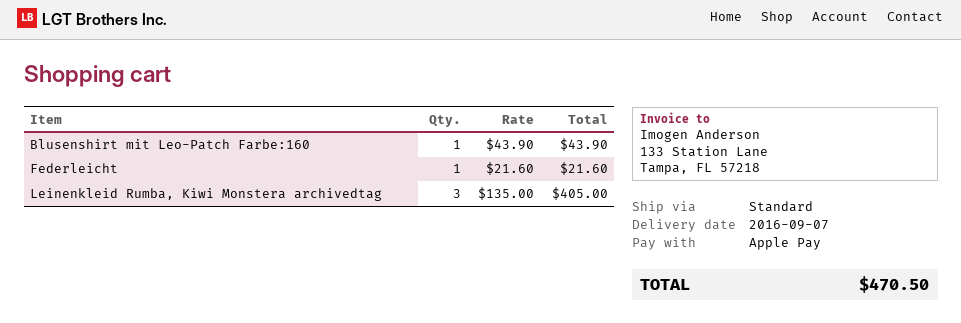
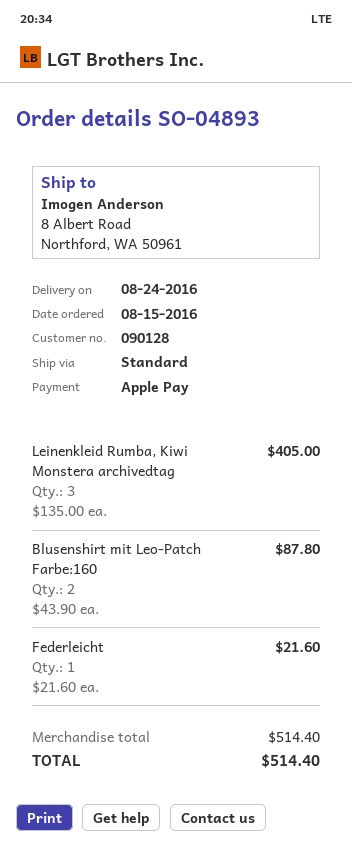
delivery date: 2016-09-07 -> 2016-08-24
Blusenshirt mit Leo-Patch Farbe:160: 1 x 43.90 = 43.90 -> 2 x 43.90 = 87.80
total: 470.50 -> 514.40

